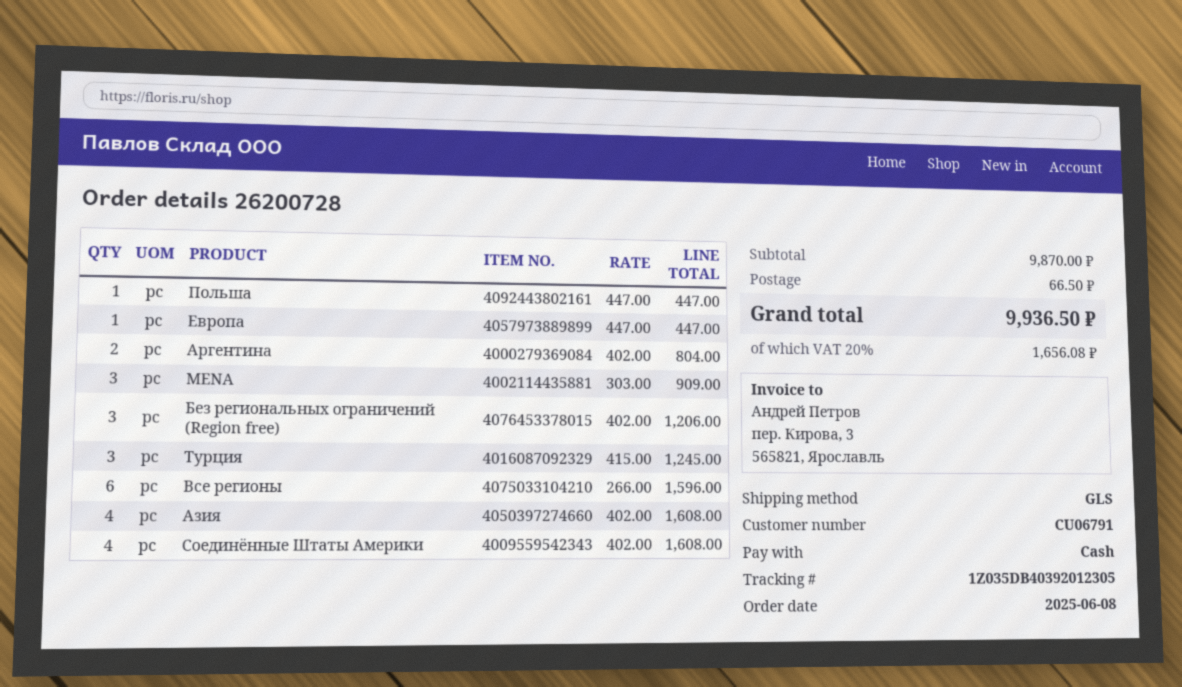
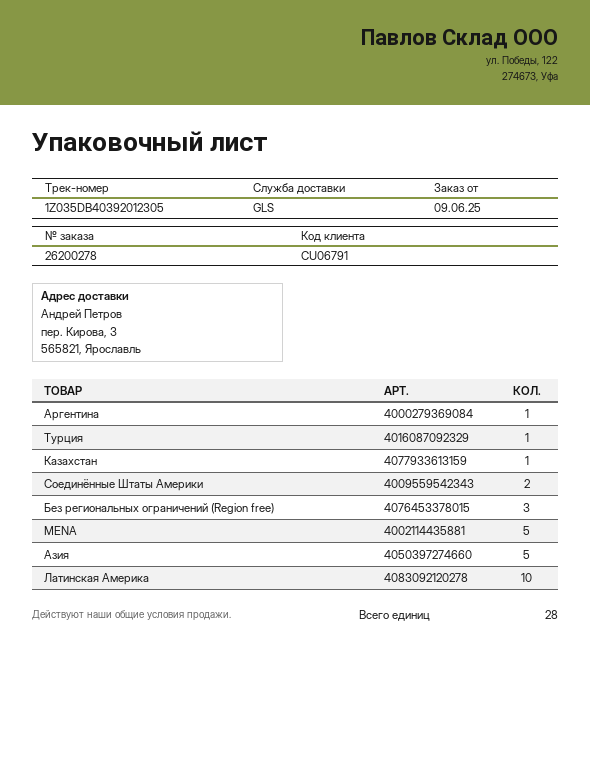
order number: 26200728 -> 26200278
order date: 2025-06-08 -> 2025-06-09
Польша: 1 -> none
Европа: 1 -> none
Аргентина: 2 -> 1
MENA: 3 -> 5
Турция: 3 -> 1
Все регионы: 6 -> none
Азия: 4 -> 5
Соединённые Штаты Америки: 4 -> 2
Казахстан: none -> 1
Латинская Америка: none -> 10

